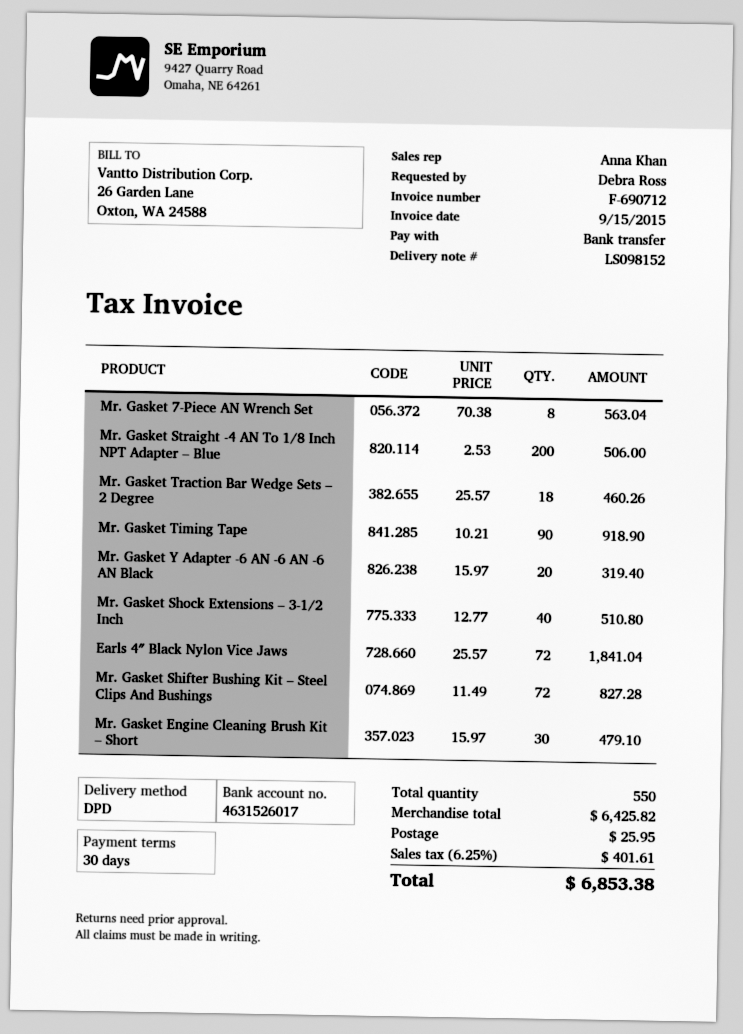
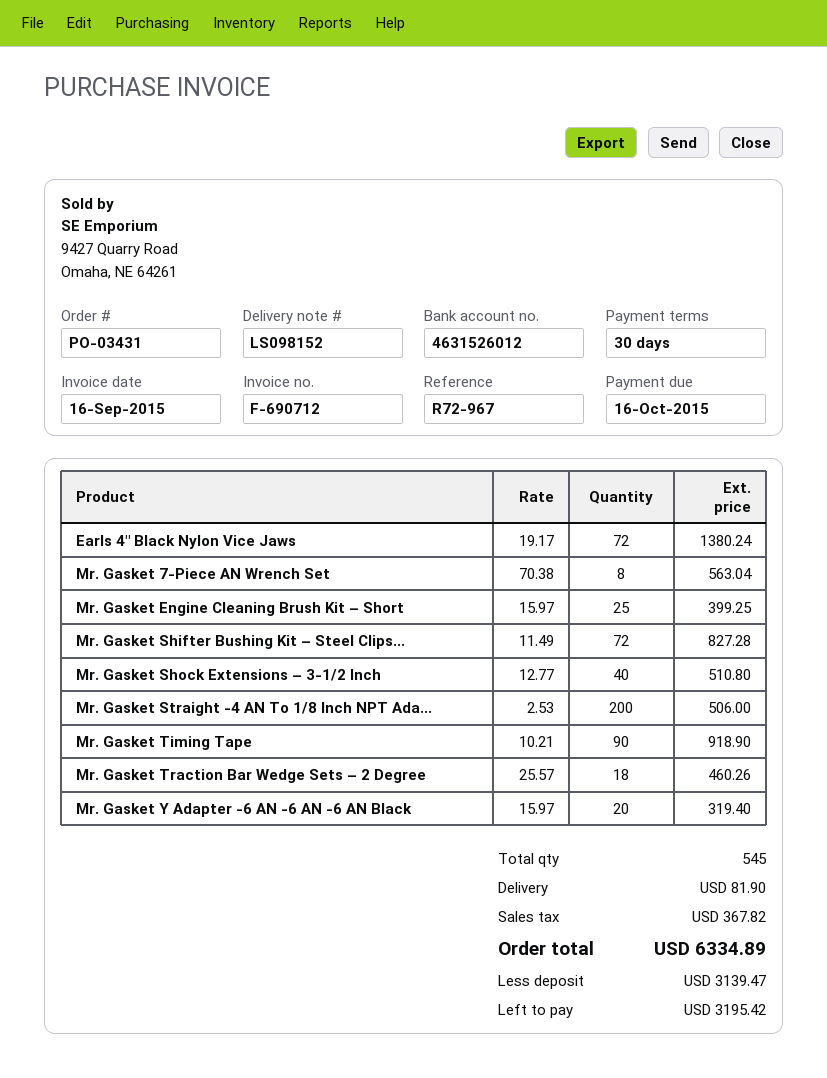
invoice date: 2015-09-15 -> 2015-09-16
bank account: 4631526017 -> 4631526012
Earls 4″ Black Nylon Vice Jaws: 72 x 25.57 = 1841.04 -> 72 x 19.17 = 1380.24
Mr. Gasket Engine Cleaning Brush Kit – Short: 30 x 15.97 = 479.10 -> 25 x 15.97 = 399.25
total quantity: 550 -> 545
shipping: 25.95 -> 81.90
tax: 401.61 -> 367.82
total: 6853.38 -> 6334.89

